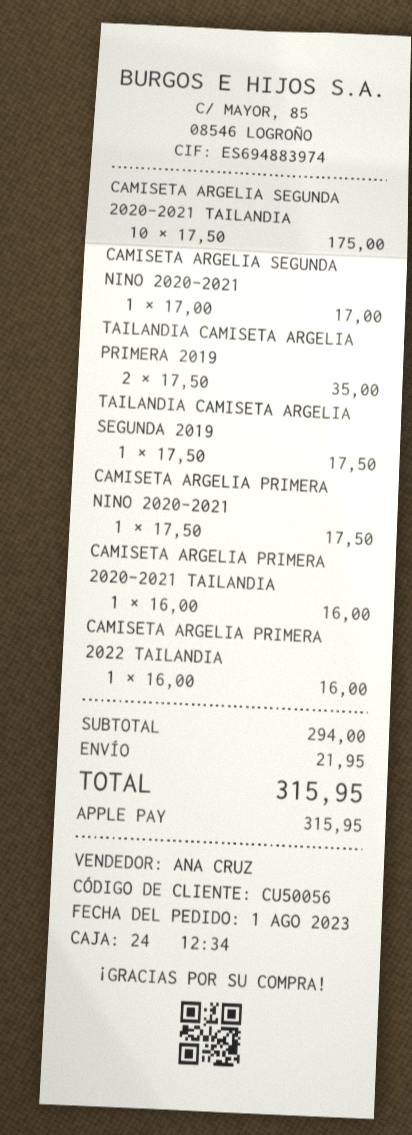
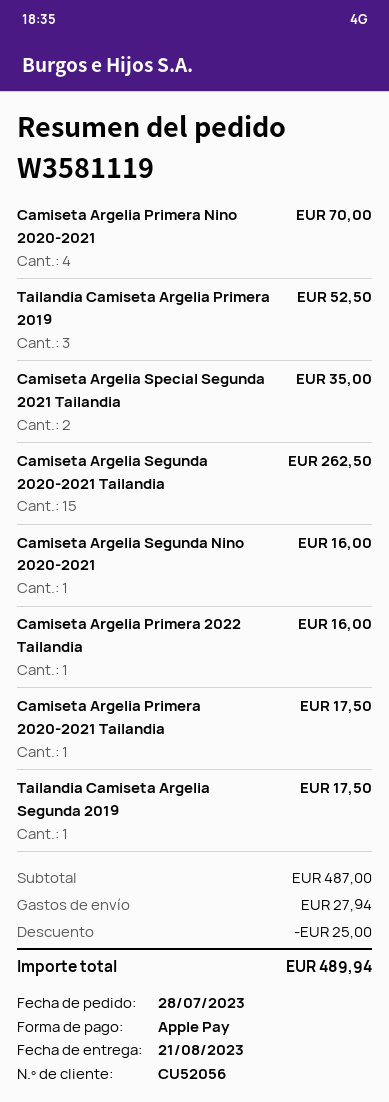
order date: 2023-08-01 -> 2023-07-28
customer number: CU50056 -> CU52056
CAMISETA ARGELIA SEGUNDA 2020-2021 TAILANDIA: 10 for 175.00 -> 15 for 262.50
CAMISETA ARGELIA SEGUNDA NINO 2020-2021: 1 for 17.00 -> 1 for 16.00
TAILANDIA CAMISETA ARGELIA PRIMERA 2019: 2 for 35.00 -> 3 for 52.50
CAMISETA ARGELIA PRIMERA NINO 2020-2021: 1 for 17.50 -> 4 for 70.00
CAMISETA ARGELIA PRIMERA 2020-2021 TAILANDIA: 1 for 16.00 -> 1 for 17.50
Camiseta Argelia Special Segunda 2021 Tailandia: none -> 2 for 35.00
subtotal: 294.00 -> 487.00
discount: none -> 25.00
shipping: 21.95 -> 27.94
total: 315.95 -> 489.94

